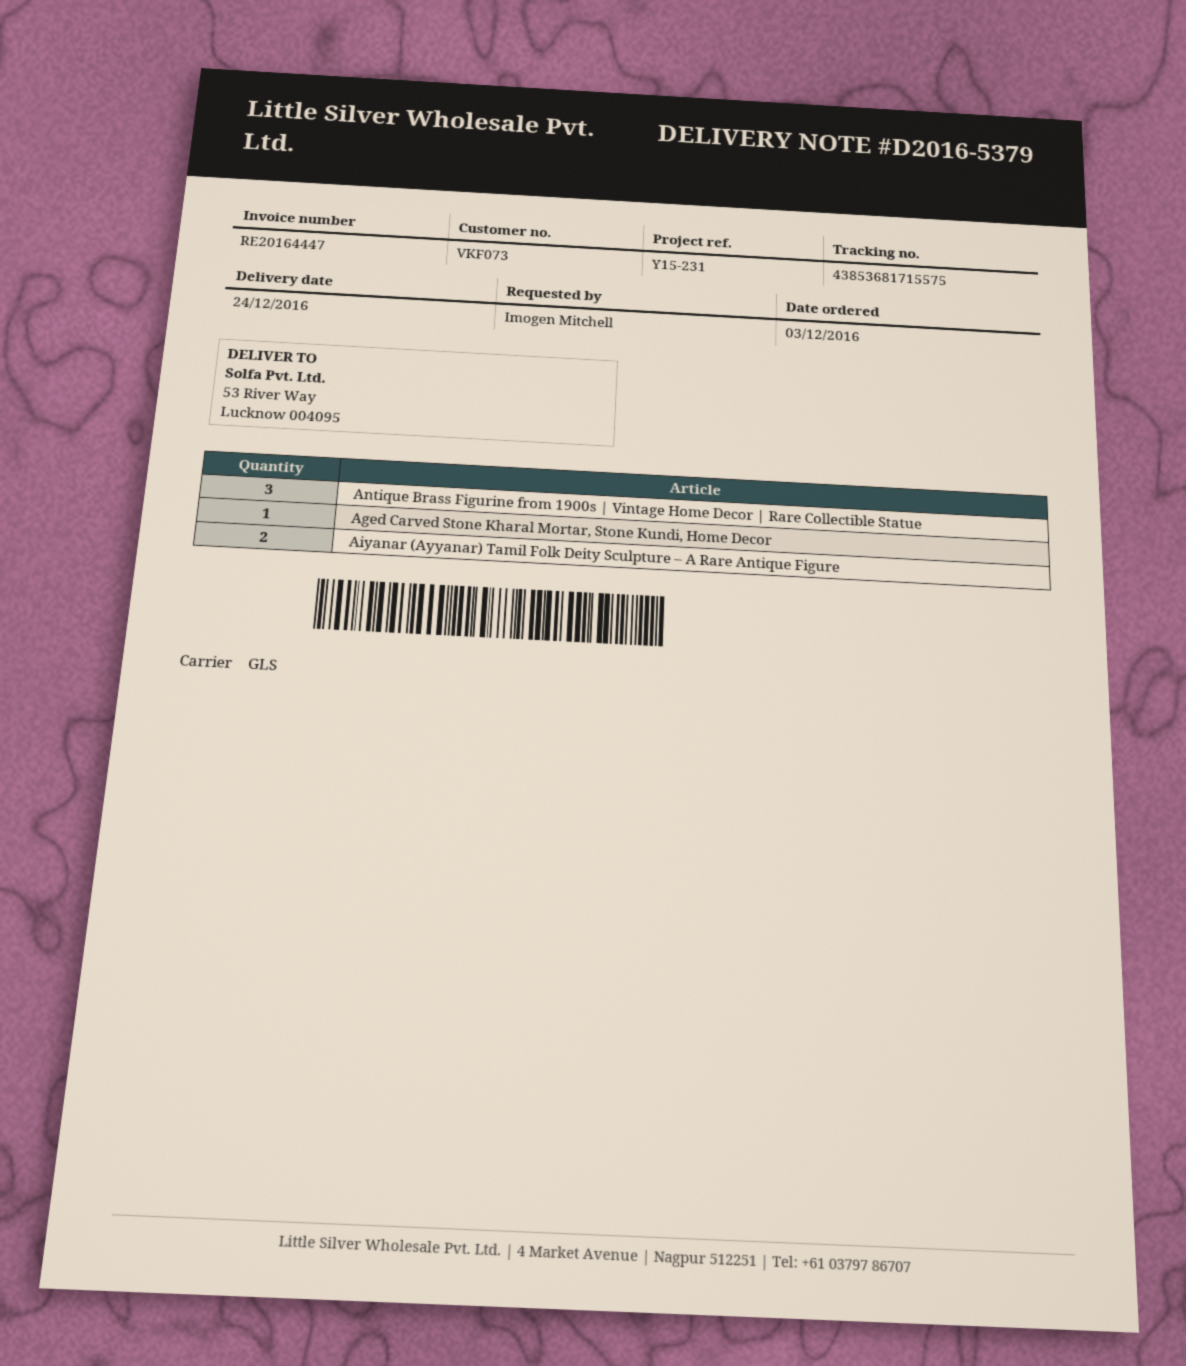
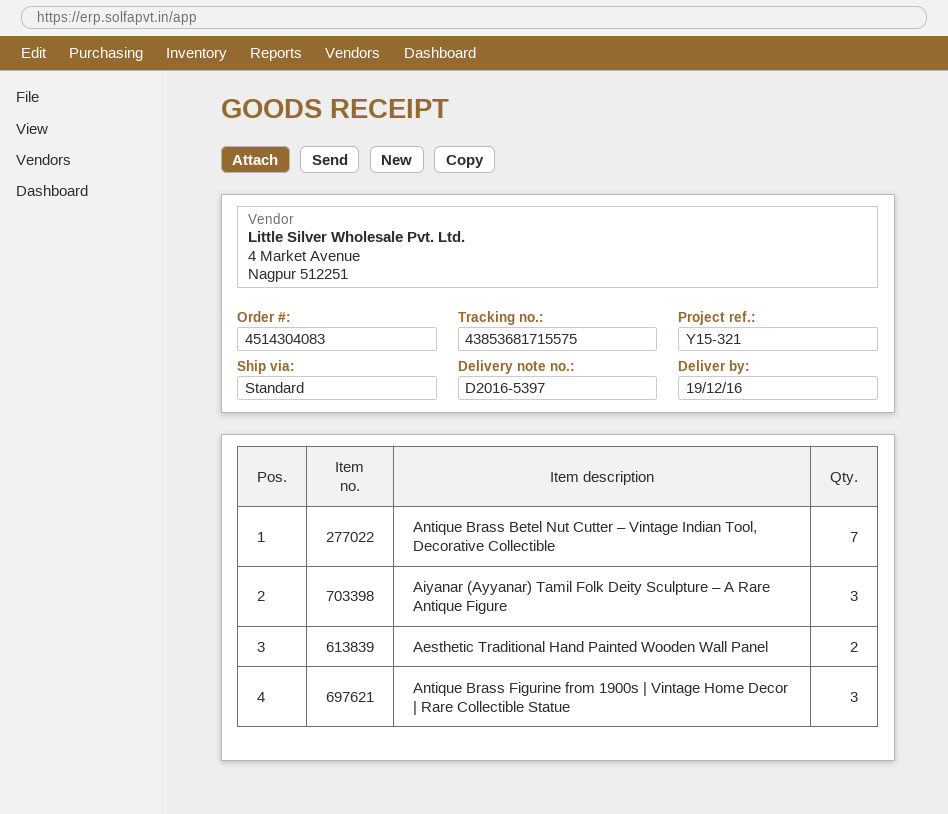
delivery note number: D2016-5379 -> D2016-5397
delivery date: 2016-12-24 -> 2016-12-19
reference: Y15-231 -> Y15-321
shipping method: GLS -> standard
Aged Carved Stone Kharal Mortar, Stone Kundi, Home Decor: 1 -> none
Aiyanar (Ayyanar) Tamil Folk Deity Sculpture – A Rare Antique Figure: 2 -> 3
Antique Brass Betel Nut Cutter – Vintage Indian Tool, Decorative Collectible: none -> 7
Aesthetic Traditional Hand Painted Wooden Wall Panel: none -> 2

